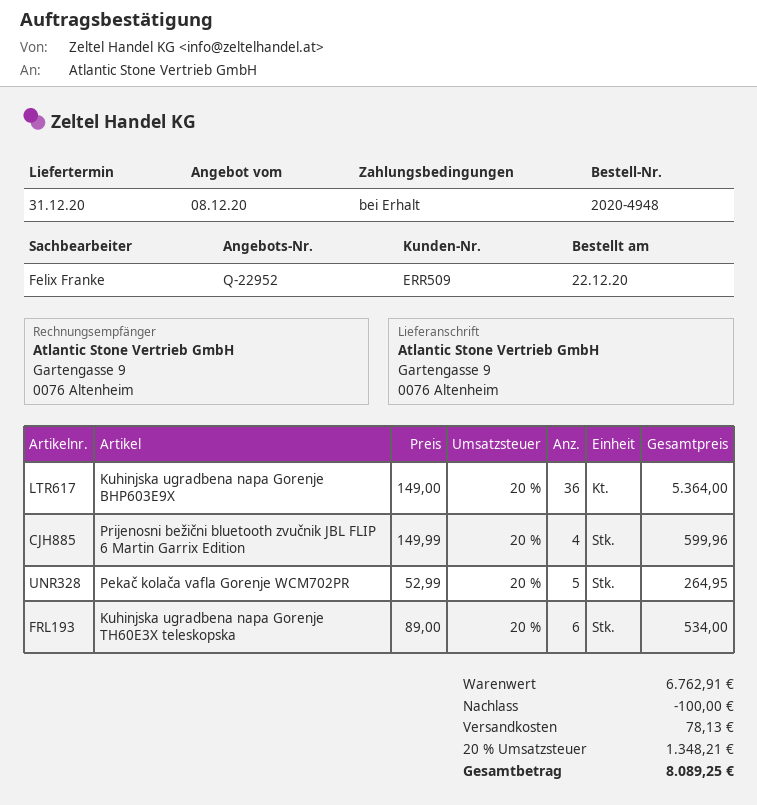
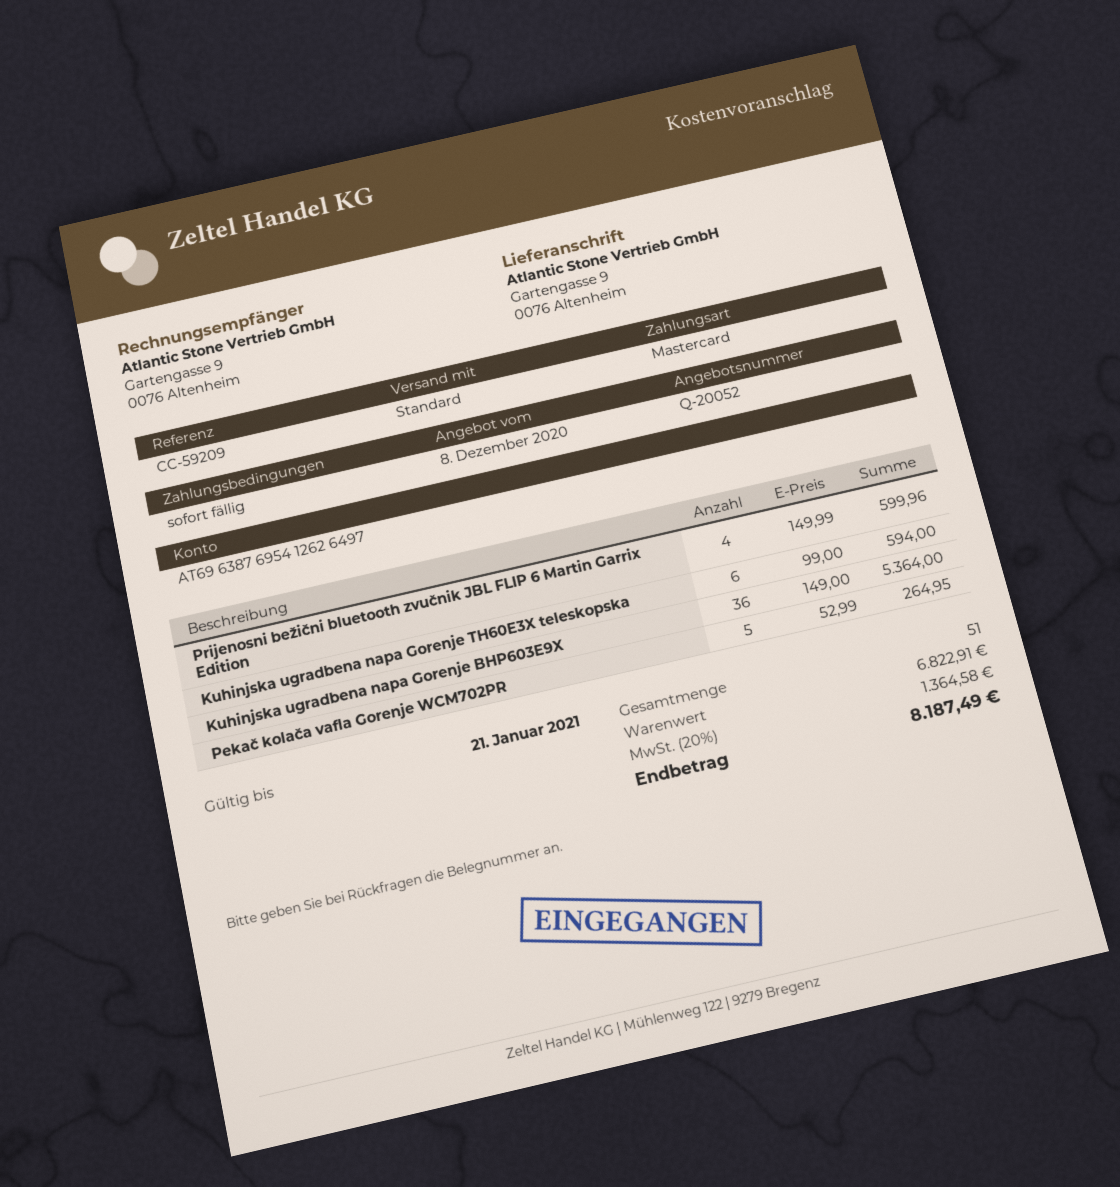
quote number: Q-22952 -> Q-20052
Kuhinjska ugradbena napa Gorenje TH60E3X teleskopska: 6 x 89.00 = 534.00 -> 6 x 99.00 = 594.00
subtotal: 6762.91 -> 6822.91
discount: 100.00 -> none
shipping: 78.13 -> none
tax: 20% = 1348.21 -> 20% = 1364.58
total: 8089.25 -> 8187.49

